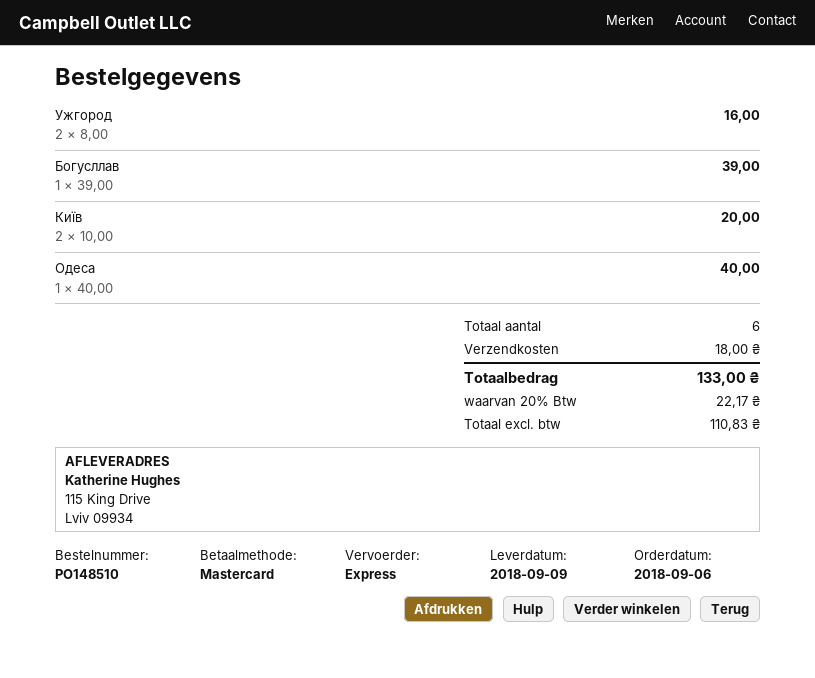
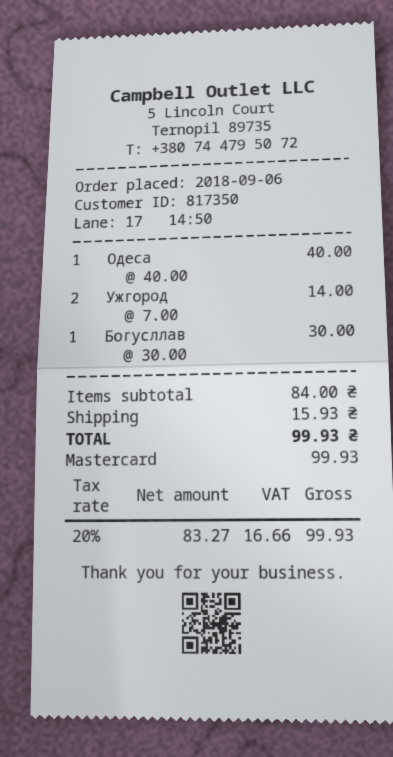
Ужгород: 2 x 8.00 = 16.00 -> 2 x 7.00 = 14.00
Богусллав: 1 x 39.00 = 39.00 -> 1 x 30.00 = 30.00
Київ: 2 x 10.00 = 20.00 -> none
shipping: 18.00 -> 15.93
net: 110.83 -> 83.27
tax: 20% = 22.17 -> 20% = 16.66
total: 133.00 -> 99.93

